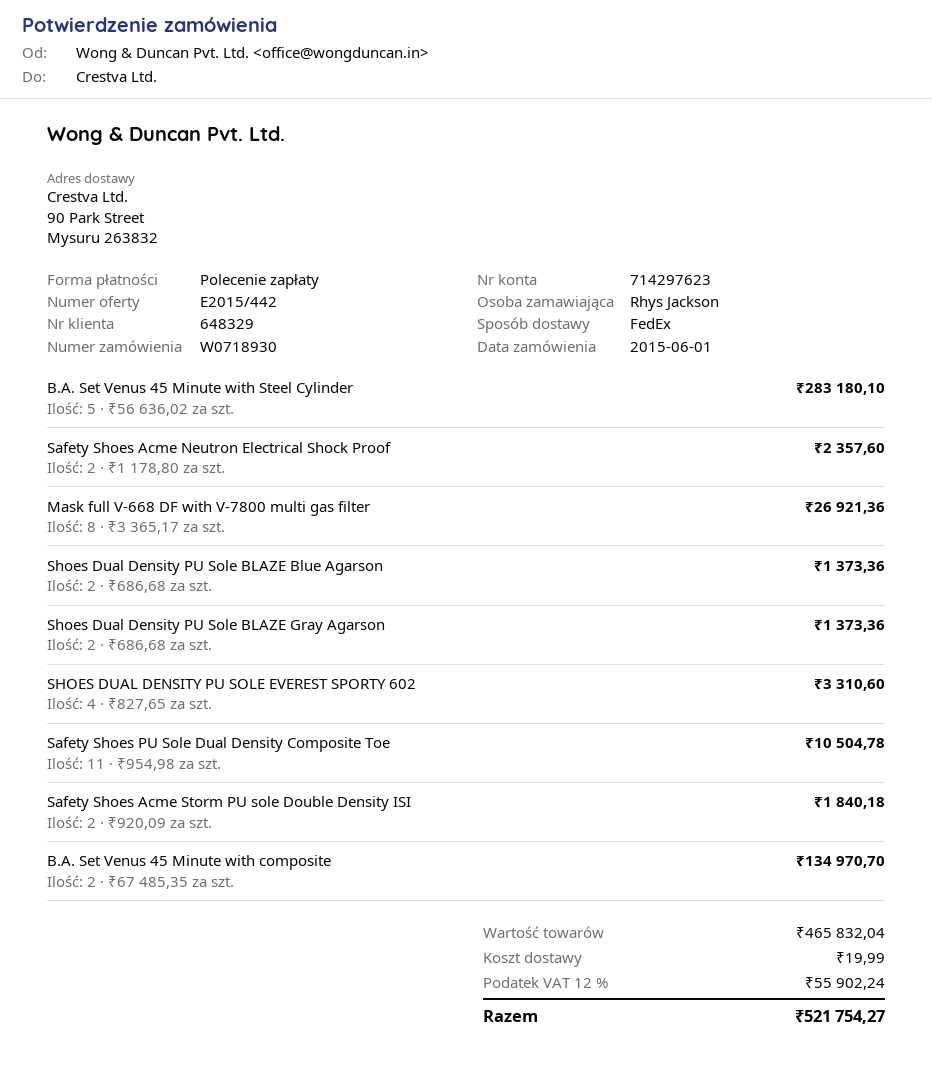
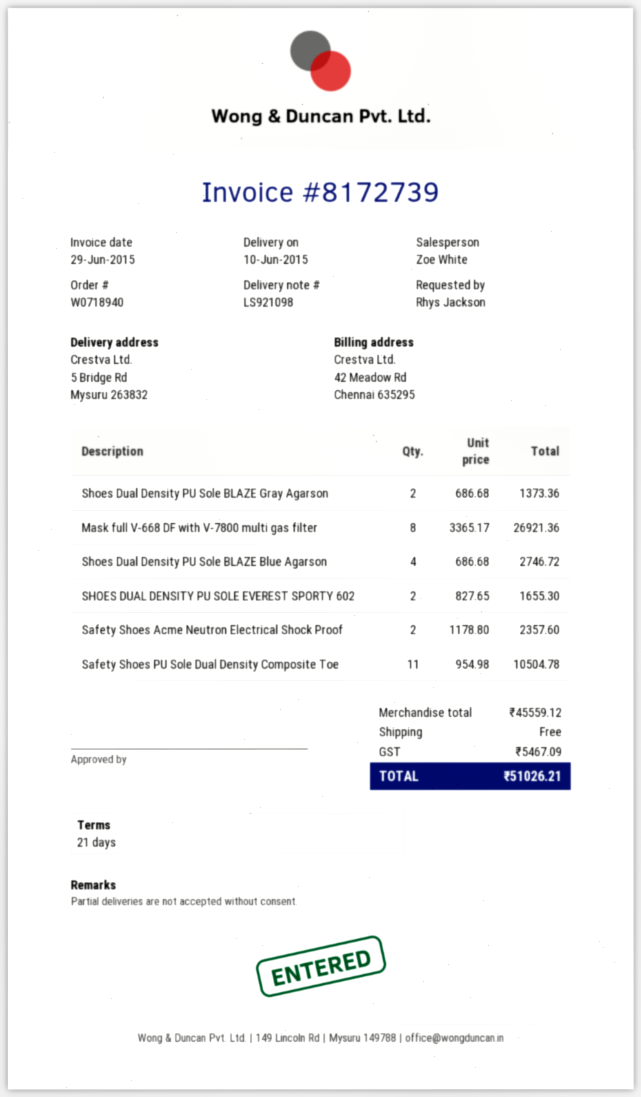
order number: W0718930 -> W0718940
ship to: 90 Park Street, Mysuru 263832 -> 5 Bridge Rd, Mysuru 263832
B.A. Set Venus 45 Minute with Steel Cylinder: 5 x 56636.02 = 283180.10 -> none
Shoes Dual Density PU Sole BLAZE Blue Agarson: 2 x 686.68 = 1373.36 -> 4 x 686.68 = 2746.72
SHOES DUAL DENSITY PU SOLE EVEREST SPORTY 602: 4 x 827.65 = 3310.60 -> 2 x 827.65 = 1655.30
Safety Shoes Acme Storm PU sole Double Density ISI: 2 x 920.09 = 1840.18 -> none
B.A. Set Venus 45 Minute with composite: 2 x 67485.35 = 134970.70 -> none
subtotal: 465832.04 -> 45559.12
shipping: 19.99 -> 0.00
tax: 55902.24 -> 5467.09
total: 521754.27 -> 51026.21

